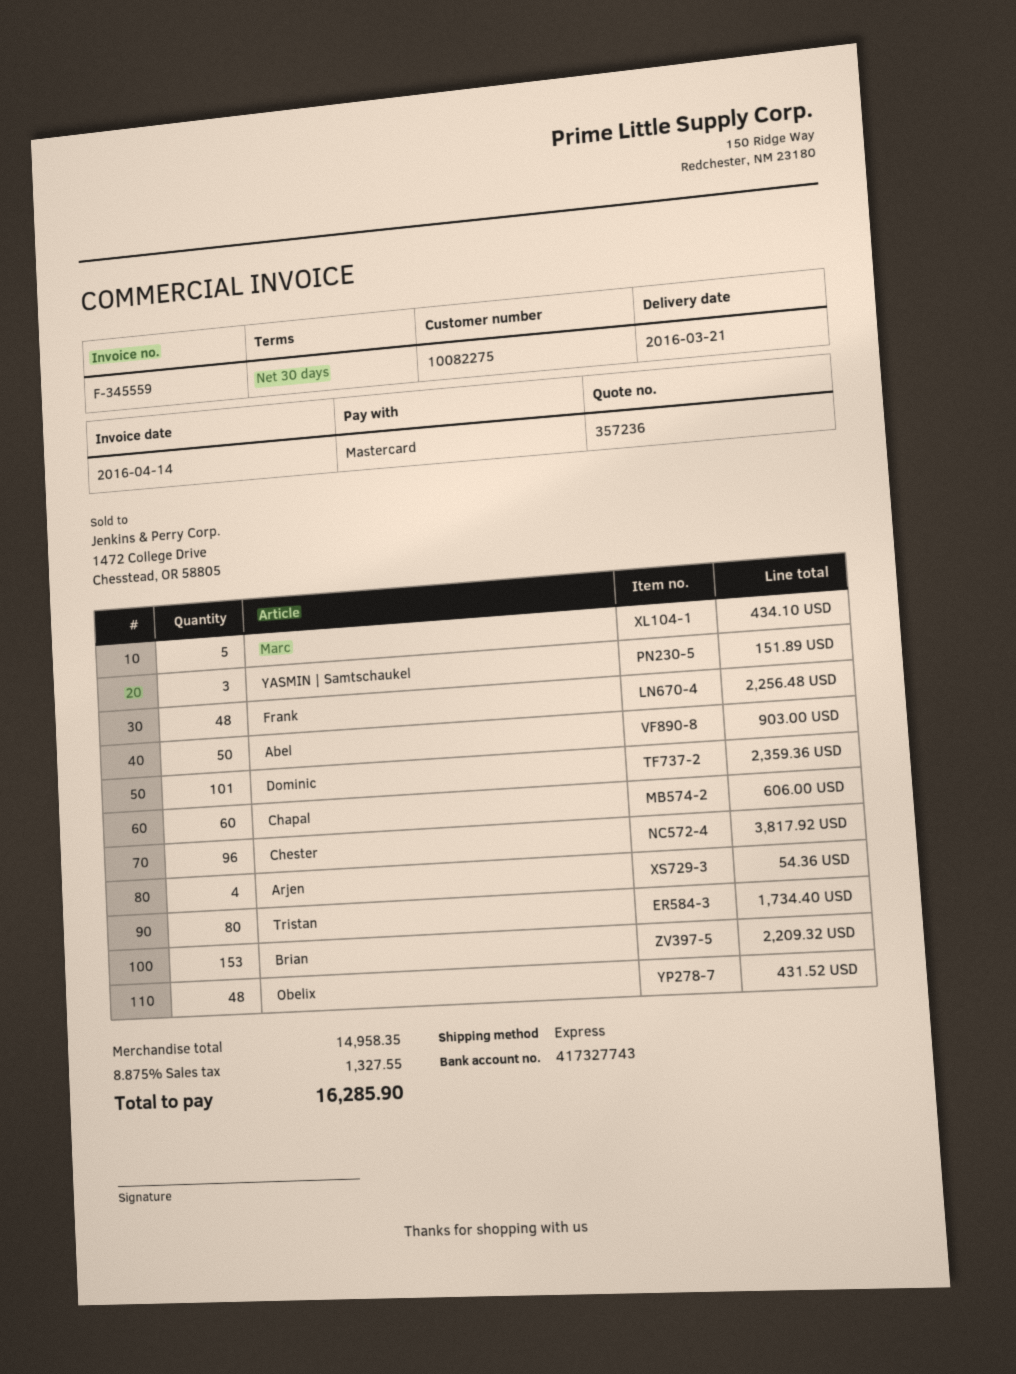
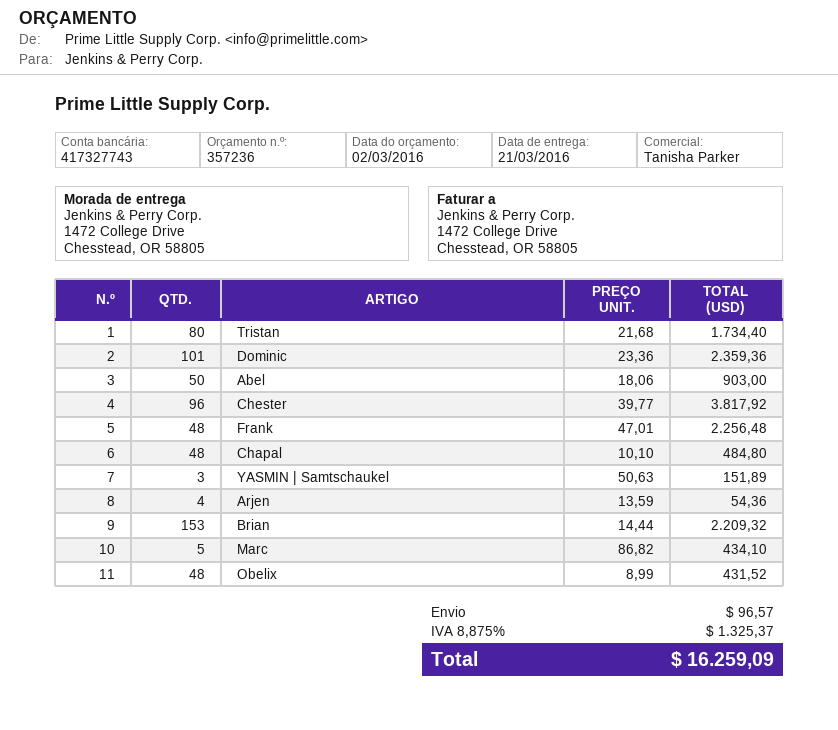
Chapal: 60 for 606.00 -> 48 for 484.80
shipping: none -> 96.57
tax: 8.875% = 1327.55 -> 8.875% = 1325.37
total: 16285.90 -> 16259.09

